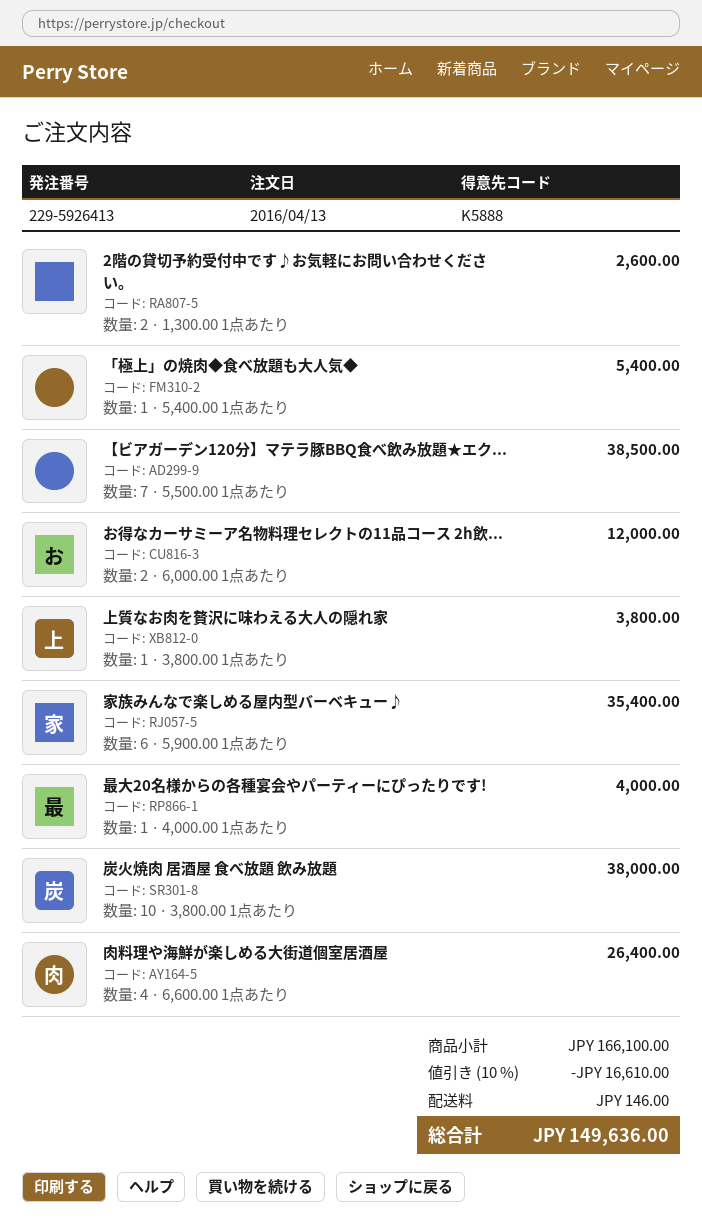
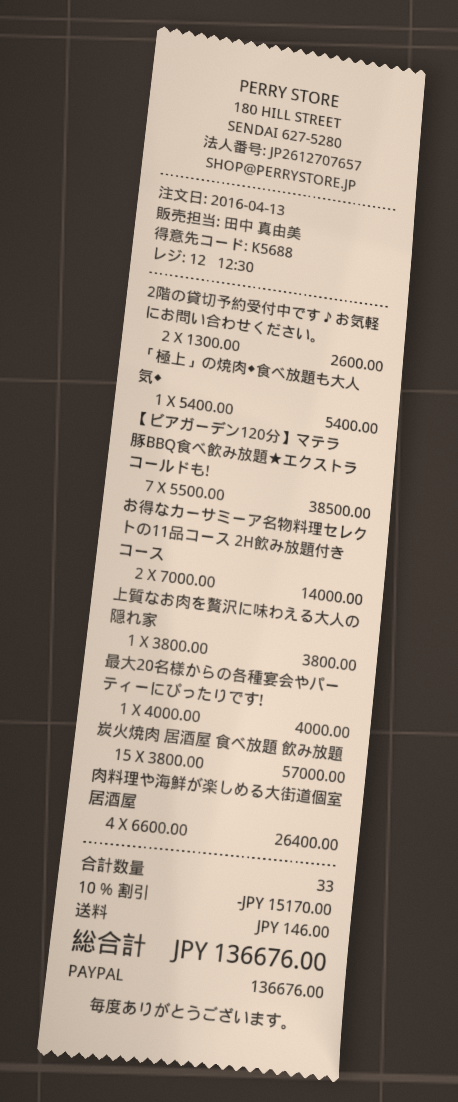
customer number: K5888 -> K5688
お得なカーサミーア名物料理セレクトの11品コース 2h飲...: 2 x 6000.00 = 12000.00 -> 2 x 7000.00 = 14000.00
家族みんなで楽しめる屋内型バーベキュー♪: 6 x 5900.00 = 35400.00 -> none
炭火焼肉 居酒屋 食べ放題 飲み放題: 10 x 3800.00 = 38000.00 -> 15 x 3800.00 = 57000.00
discount: 10% = 16610.00 -> 10% = 15170.00
total: 149636.00 -> 136676.00

